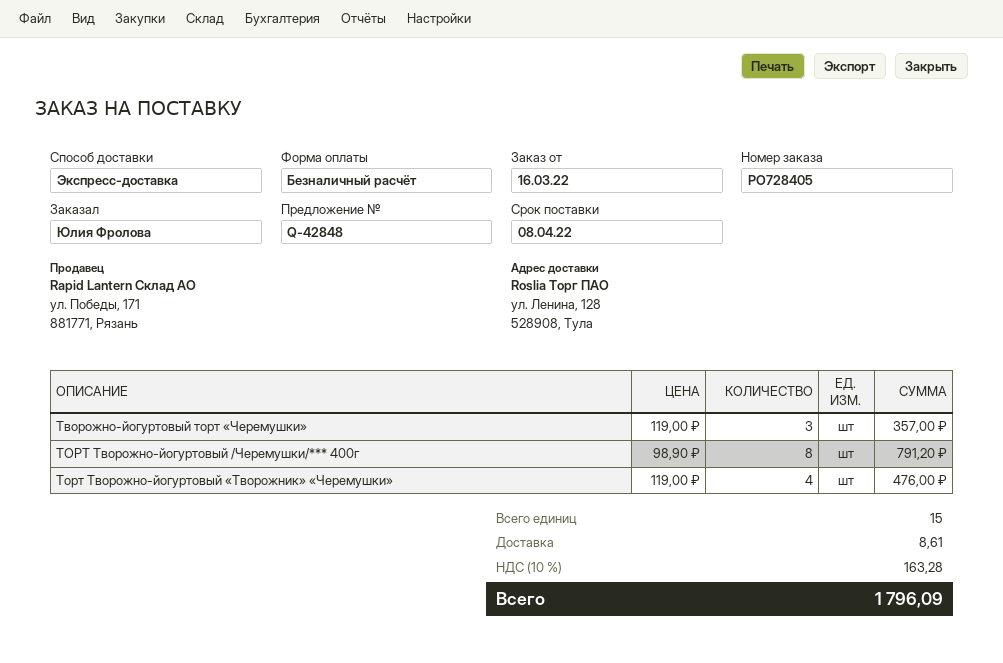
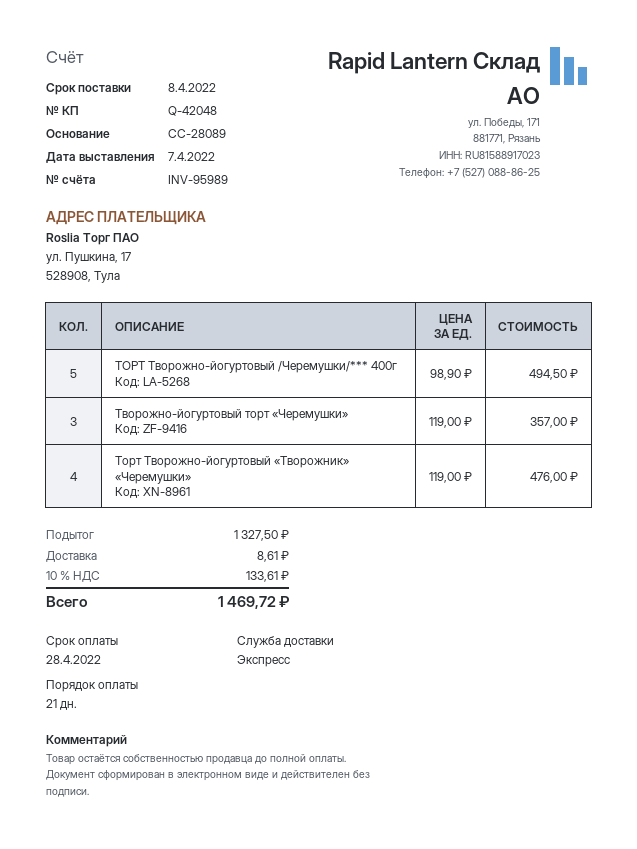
quote number: Q-42848 -> Q-42048
ТОРТ Творожно-йогуртовый /Черемушки/*** 400г: 8 x 98.90 = 791.20 -> 5 x 98.90 = 494.50
tax: 10% = 163.28 -> 10% = 133.61
total: 1796.09 -> 1469.72

